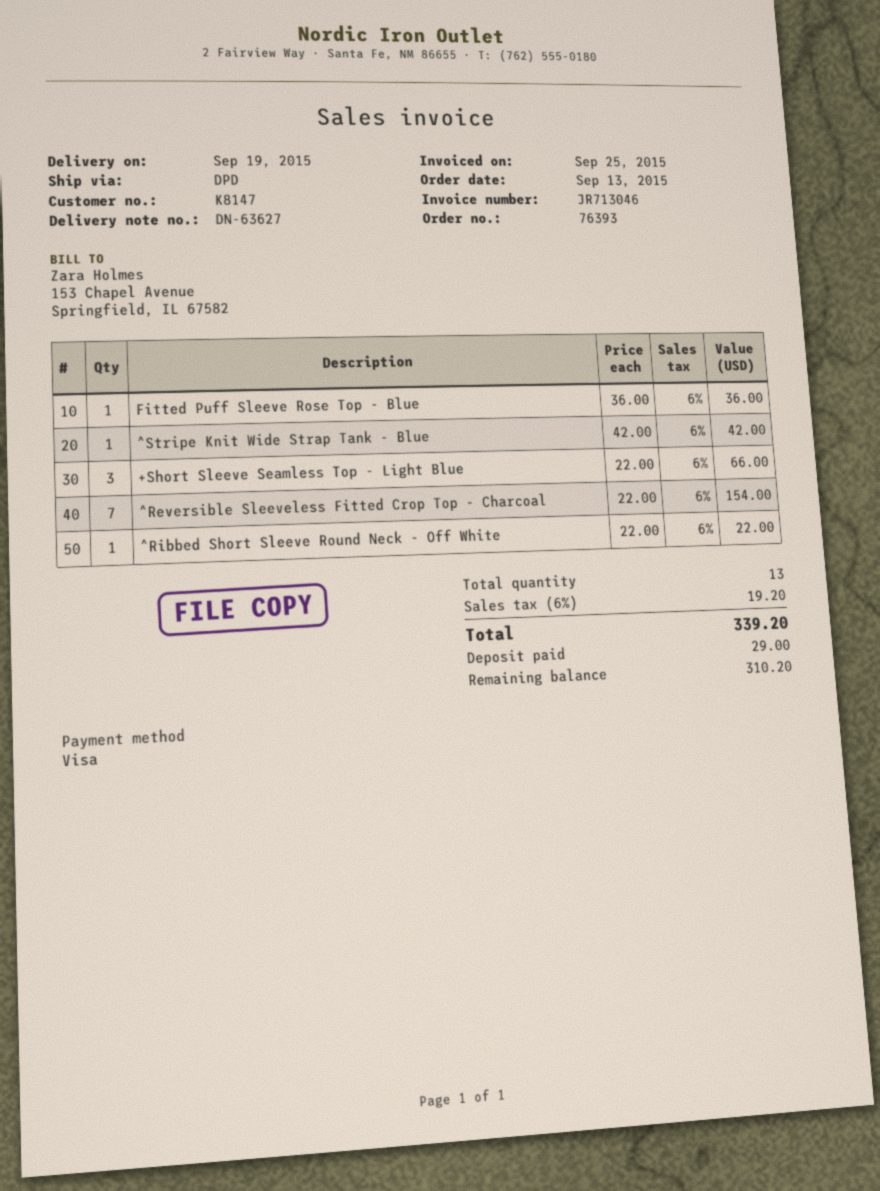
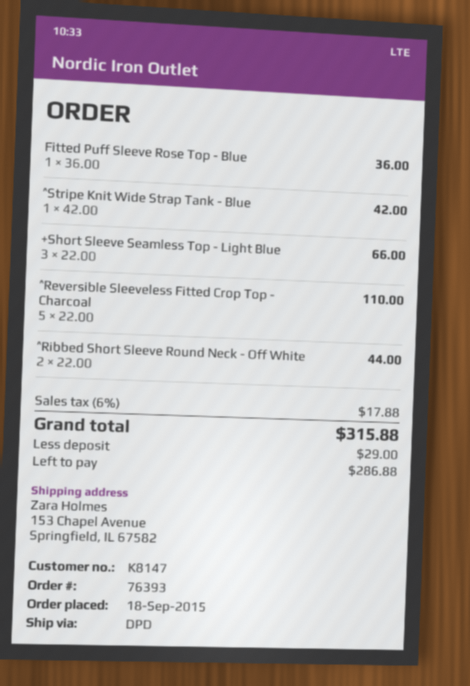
order date: 2015-09-13 -> 2015-09-18
^Reversible Sleeveless Fitted Crop Top - Charcoal: 7 x 22.00 = 154.00 -> 5 x 22.00 = 110.00
^Ribbed Short Sleeve Round Neck - Off White: 1 x 22.00 = 22.00 -> 2 x 22.00 = 44.00
tax: 6% = 19.20 -> 6% = 17.88
total: 339.20 -> 315.88
balance: 310.20 -> 286.88

